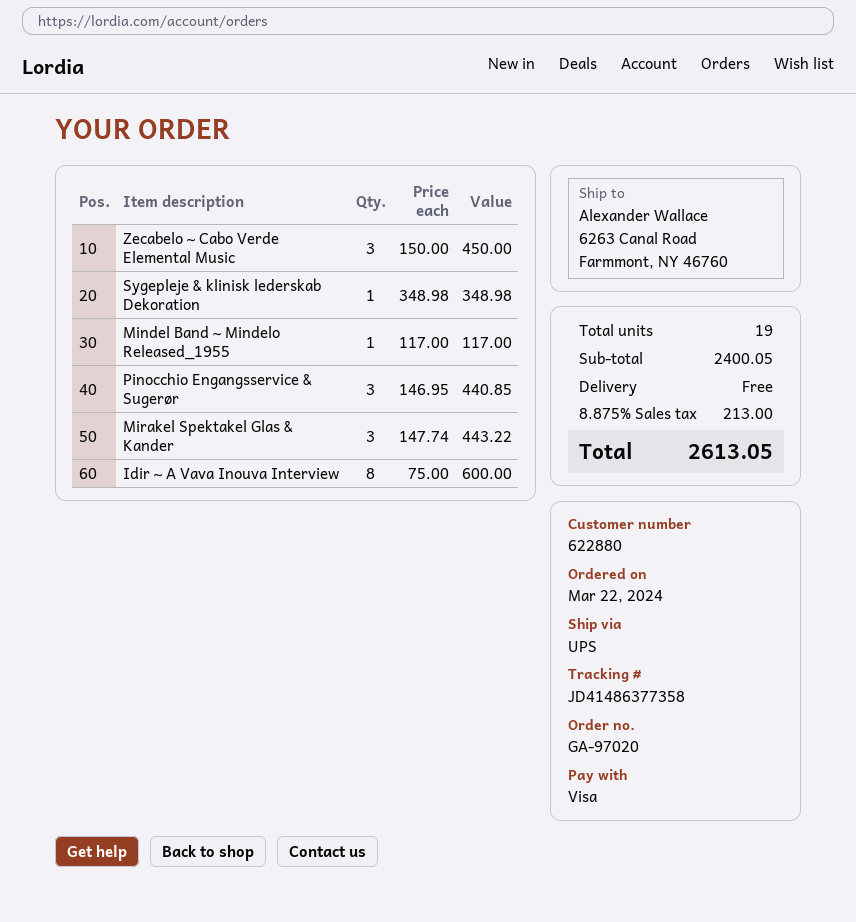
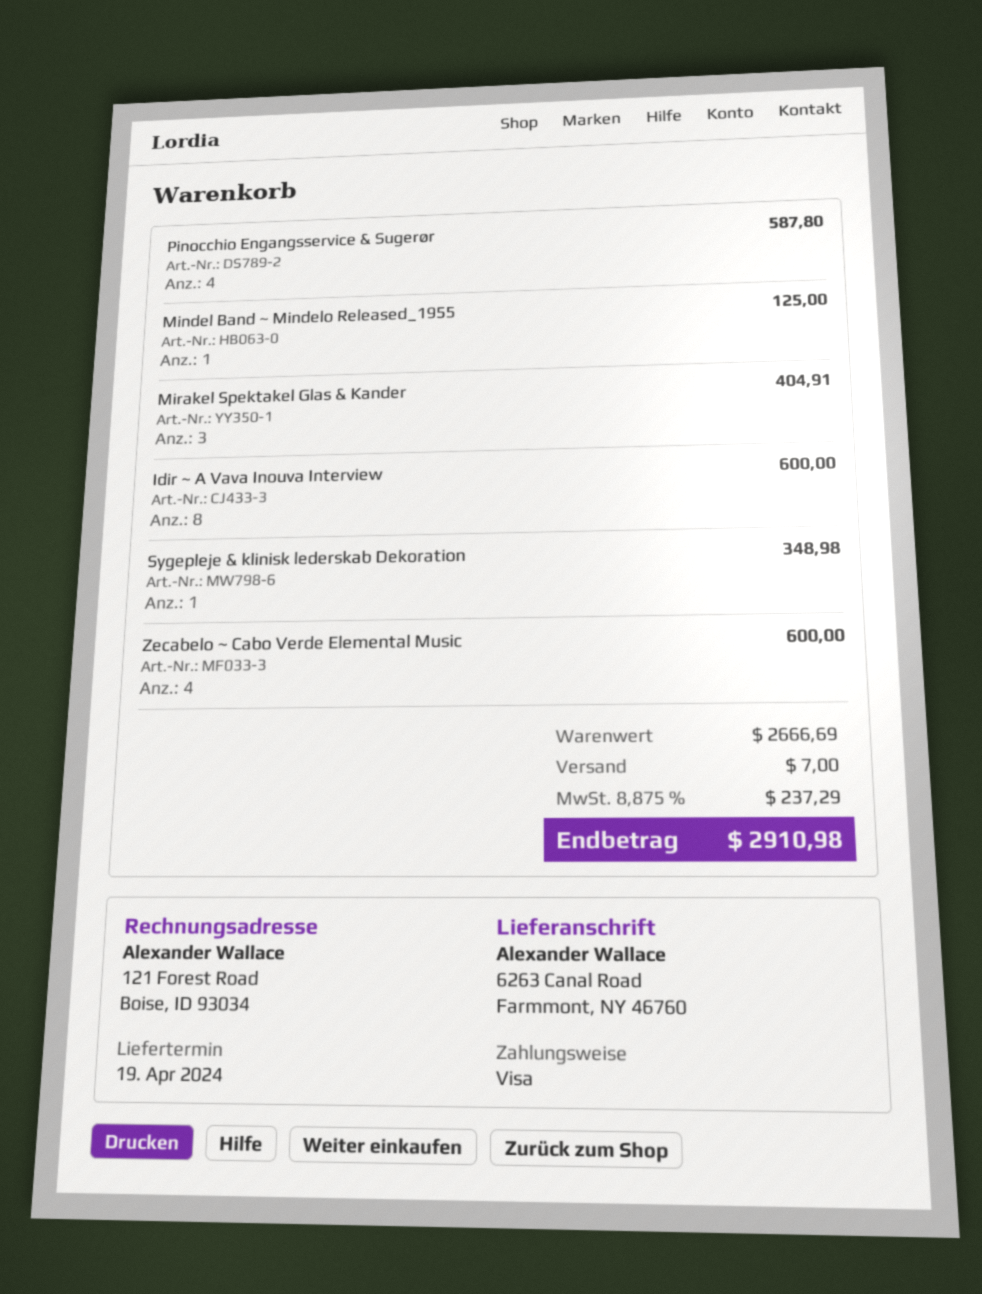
Zecabelo ~ Cabo Verde Elemental Music: 3 for 450.00 -> 4 for 600.00
Mindel Band ~ Mindelo Released_1955: 1 for 117.00 -> 1 for 125.00
Pinocchio Engangsservice & Sugerør: 3 for 440.85 -> 4 for 587.80
Mirakel Spektakel Glas & Kander: 3 for 443.22 -> 3 for 404.91
subtotal: 2400.05 -> 2666.69
shipping: 0.00 -> 7.00
tax: 8.875% = 213.00 -> 8.875% = 237.29
total: 2613.05 -> 2910.98

